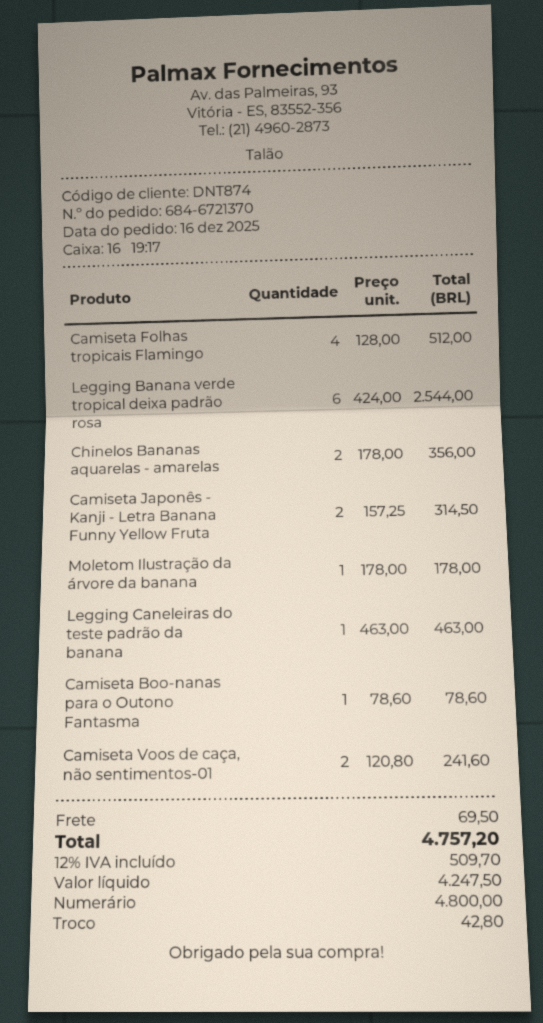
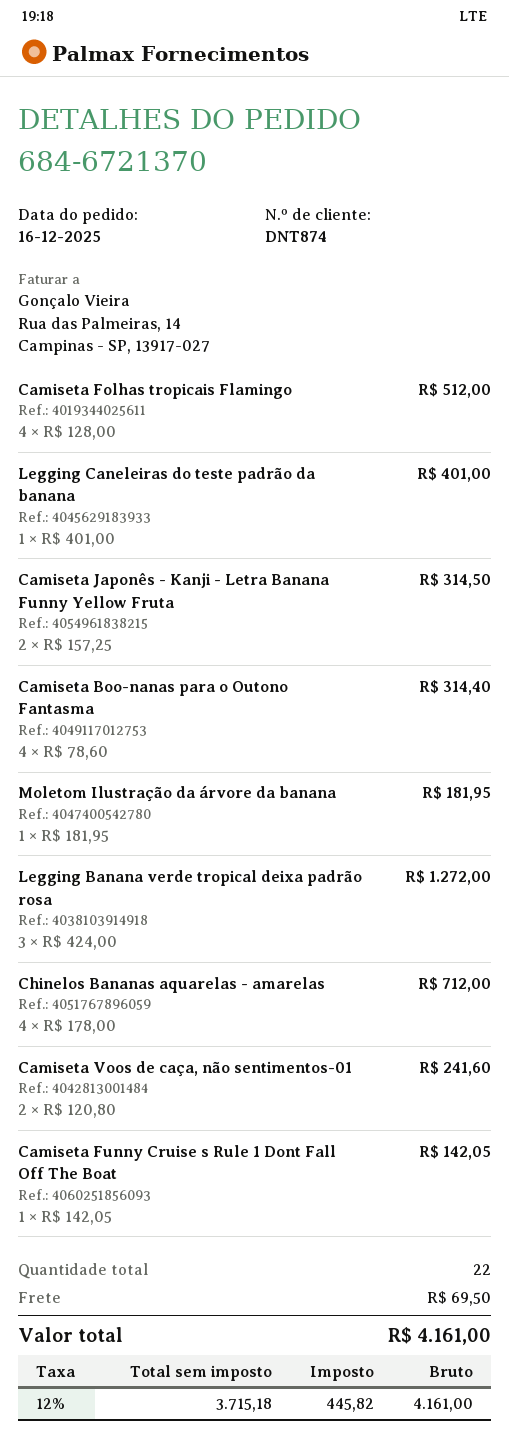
Legging Banana verde tropical deixa padrão rosa: 6 x 424.00 = 2544.00 -> 3 x 424.00 = 1272.00
Chinelos Bananas aquarelas - amarelas: 2 x 178.00 = 356.00 -> 4 x 178.00 = 712.00
Moletom Ilustração da árvore da banana: 1 x 178.00 = 178.00 -> 1 x 181.95 = 181.95
Legging Caneleiras do teste padrão da banana: 1 x 463.00 = 463.00 -> 1 x 401.00 = 401.00
Camiseta Boo-nanas para o Outono Fantasma: 1 x 78.60 = 78.60 -> 4 x 78.60 = 314.40
Camiseta Funny Cruise s Rule 1 Dont Fall Off The Boat: none -> 1 x 142.05 = 142.05
net: 4247.50 -> 3715.18
tax: 12% = 509.70 -> 12% = 445.82
total: 4757.20 -> 4161.00

